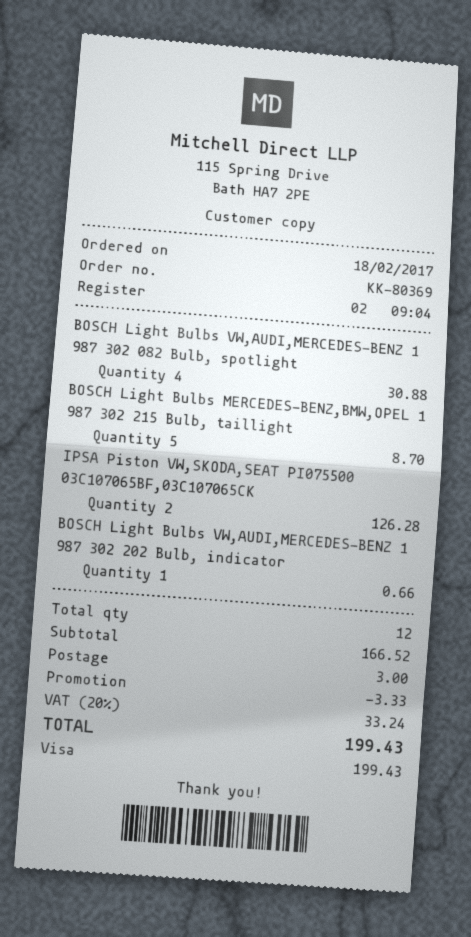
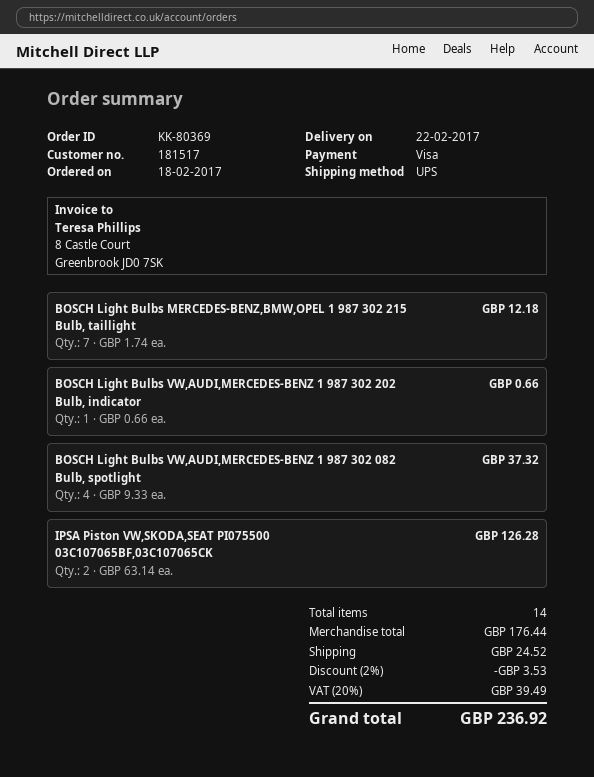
BOSCH Light Bulbs VW,AUDI,MERCEDES-BENZ 1 987 302 082 Bulb, spotlight: 4 for 30.88 -> 4 for 37.32
BOSCH Light Bulbs MERCEDES-BENZ,BMW,OPEL 1 987 302 215 Bulb, taillight: 5 for 8.70 -> 7 for 12.18
total quantity: 12 -> 14
subtotal: 166.52 -> 176.44
discount: 3.33 -> 3.53
shipping: 3.00 -> 24.52
tax: 20% = 33.24 -> 20% = 39.49
total: 199.43 -> 236.92

